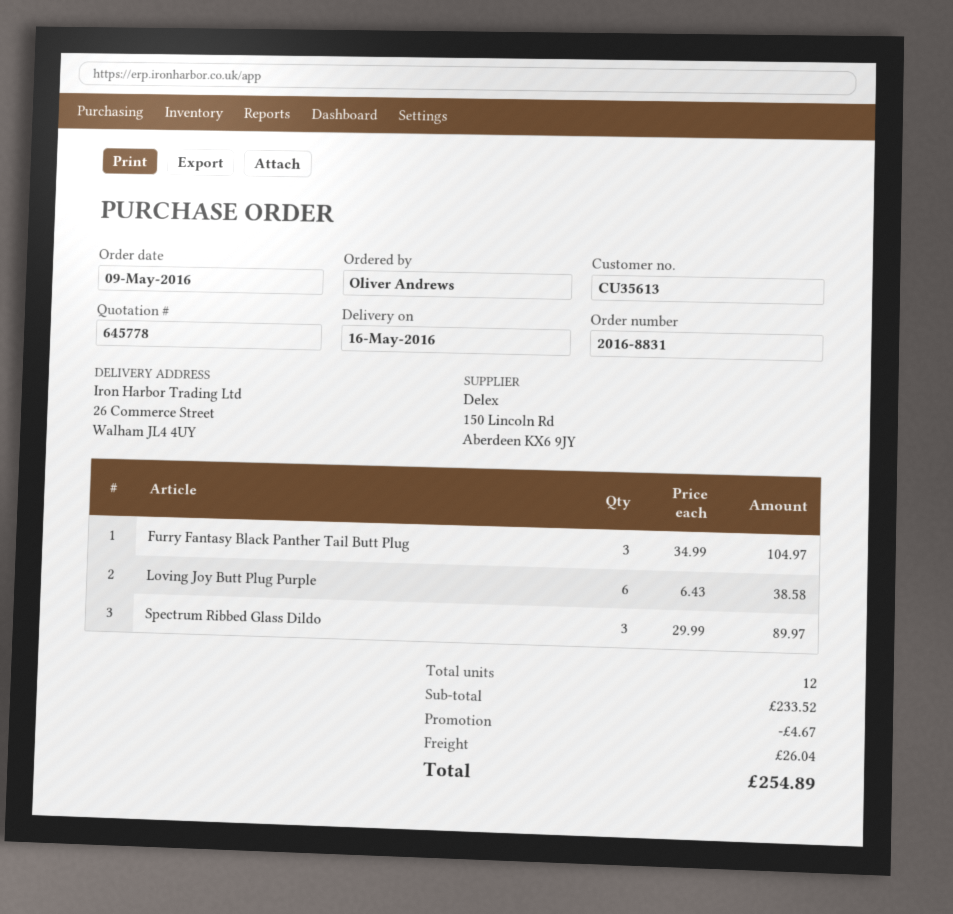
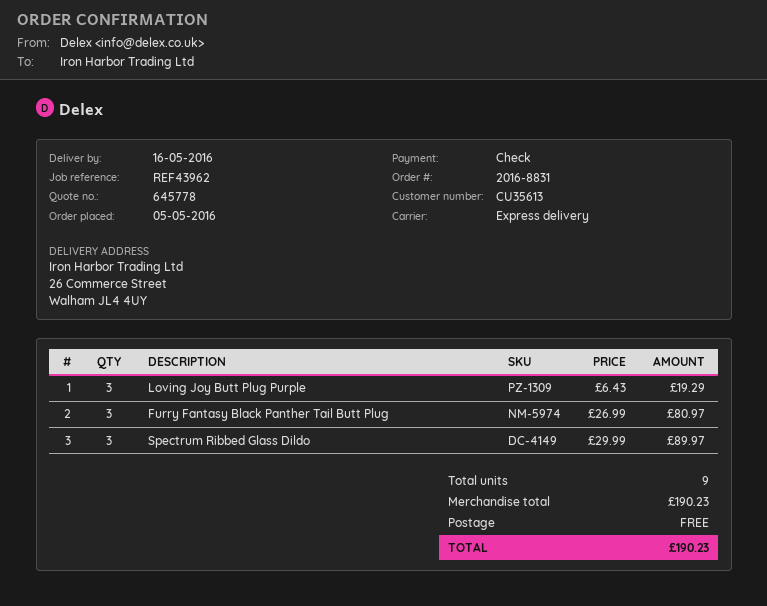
order date: 2016-05-09 -> 2016-05-05
Furry Fantasy Black Panther Tail Butt Plug: 3 x 34.99 = 104.97 -> 3 x 26.99 = 80.97
Loving Joy Butt Plug Purple: 6 x 6.43 = 38.58 -> 3 x 6.43 = 19.29
total quantity: 12 -> 9
subtotal: 233.52 -> 190.23
discount: 4.67 -> none
shipping: 26.04 -> 0.00
total: 254.89 -> 190.23

